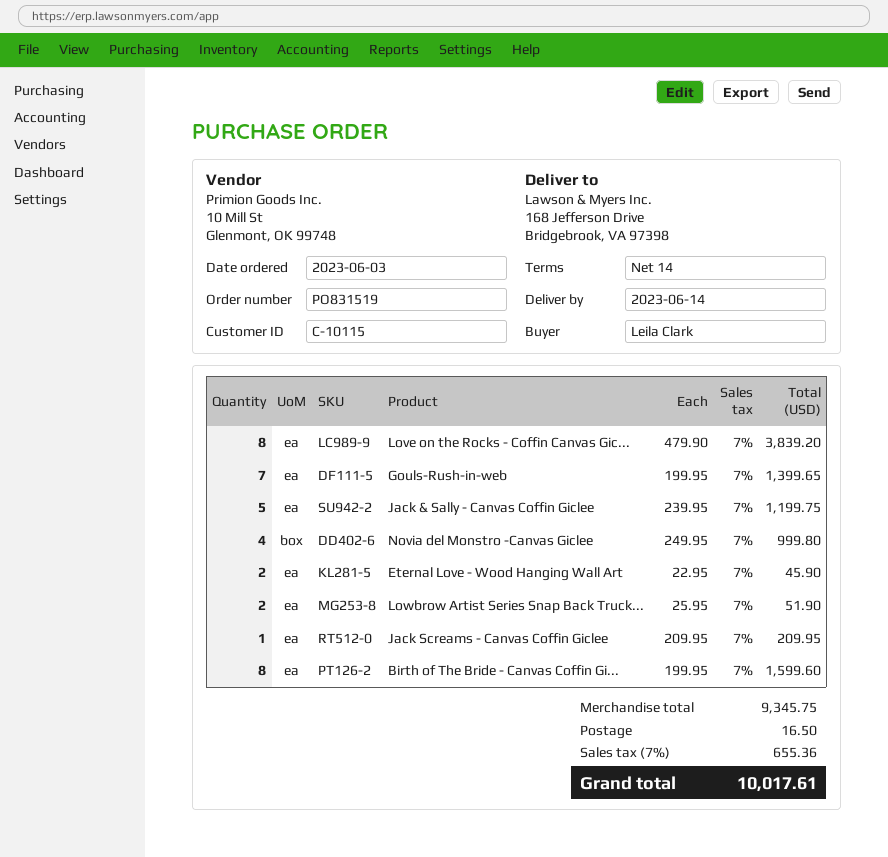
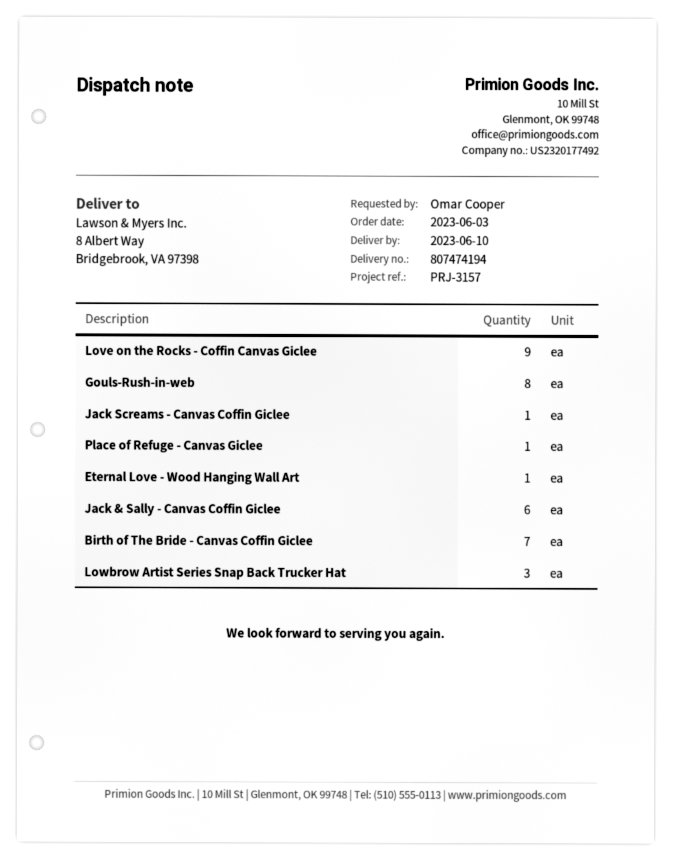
delivery date: 2023-06-14 -> 2023-06-10
ordered by: Leila Clark -> Omar Cooper
ship to: 168 Jefferson Drive, Bridgebrook, VA 97398 -> 8 Albert Way, Bridgebrook, VA 97398
Love on the Rocks - Coffin Canvas Gic...: 8 -> 9
Gouls-Rush-in-web: 7 -> 8
Jack & Sally - Canvas Coffin Giclee: 5 -> 6
Novia del Monstro -Canvas Giclee: 4 -> none
Eternal Love - Wood Hanging Wall Art: 2 -> 1
Lowbrow Artist Series Snap Back Truck...: 2 -> 3
Birth of The Bride - Canvas Coffin Gi...: 8 -> 7
Place of Refuge - Canvas Giclee: none -> 1

